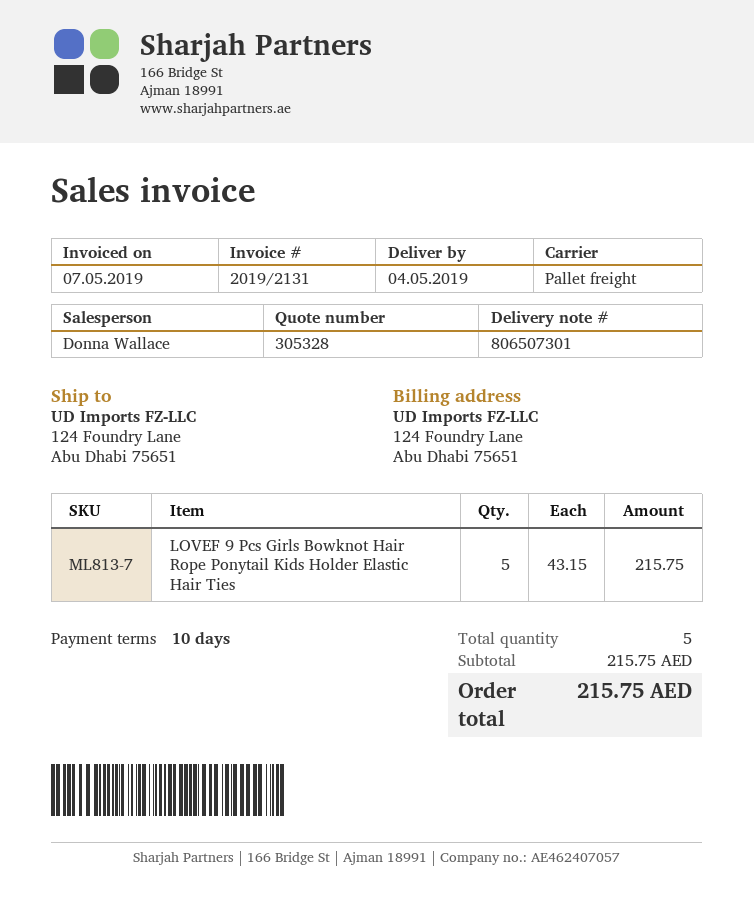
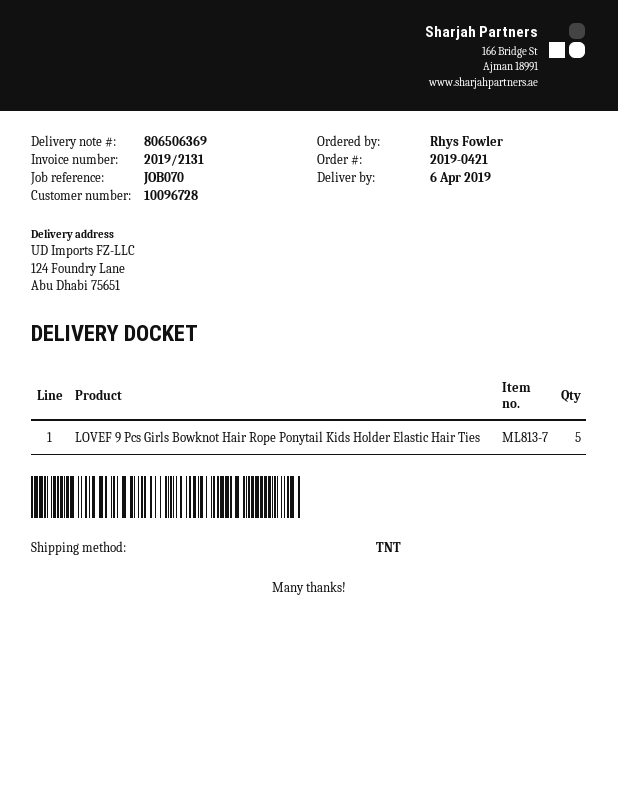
delivery note number: 806507301 -> 806506369
delivery date: 2019-05-04 -> 2019-04-06
shipping method: pallet freight -> TNT

